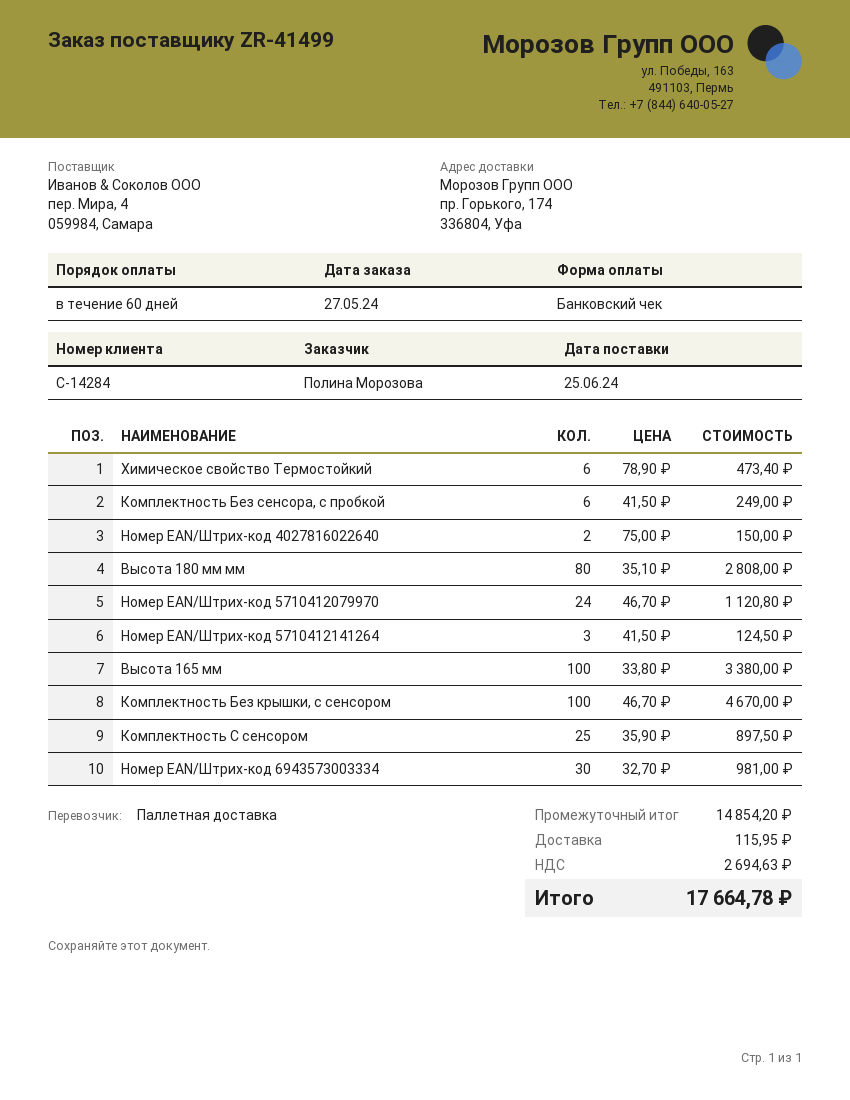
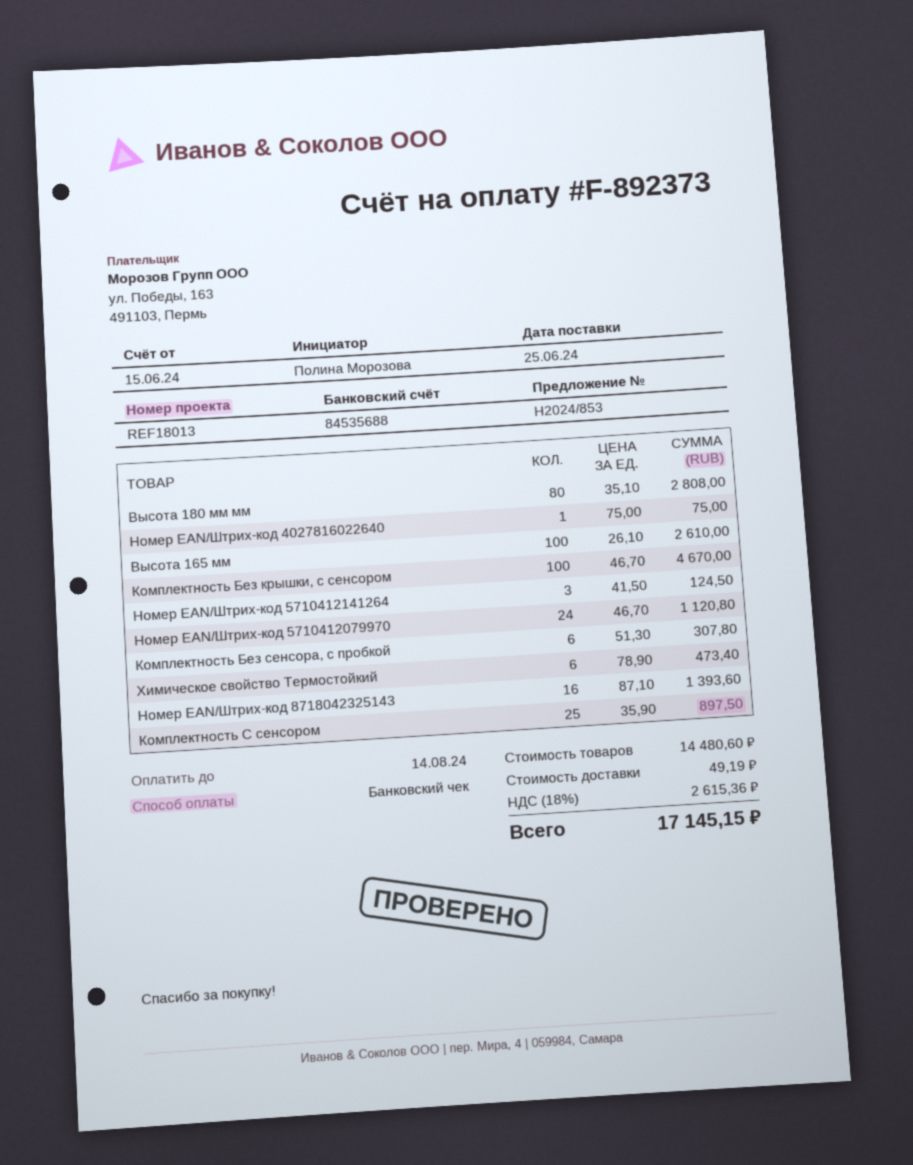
Комплектность Без сенсора, с пробкой: 6 x 41.50 = 249.00 -> 6 x 51.30 = 307.80
Номер EAN/Штрих-код 4027816022640: 2 x 75.00 = 150.00 -> 1 x 75.00 = 75.00
Высота 165 мм: 100 x 33.80 = 3380.00 -> 100 x 26.10 = 2610.00
Номер EAN/Штрих-код 6943573003334: 30 x 32.70 = 981.00 -> none
Номер EAN/Штрих-код 8718042325143: none -> 16 x 87.10 = 1393.60
subtotal: 14854.20 -> 14480.60
shipping: 115.95 -> 49.19
tax: 2694.63 -> 2615.36
total: 17664.78 -> 17145.15

